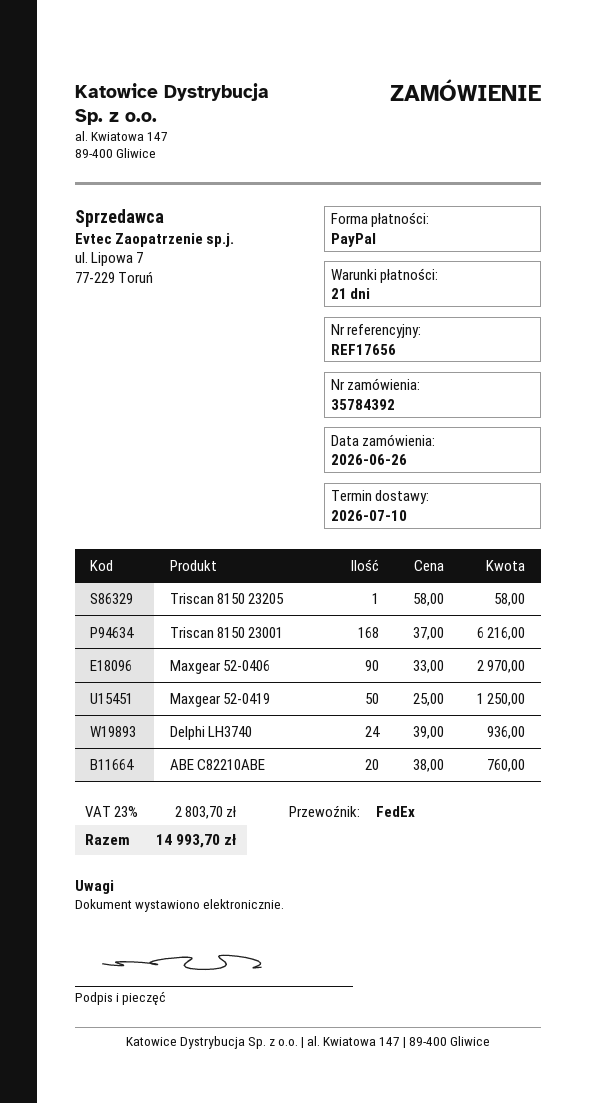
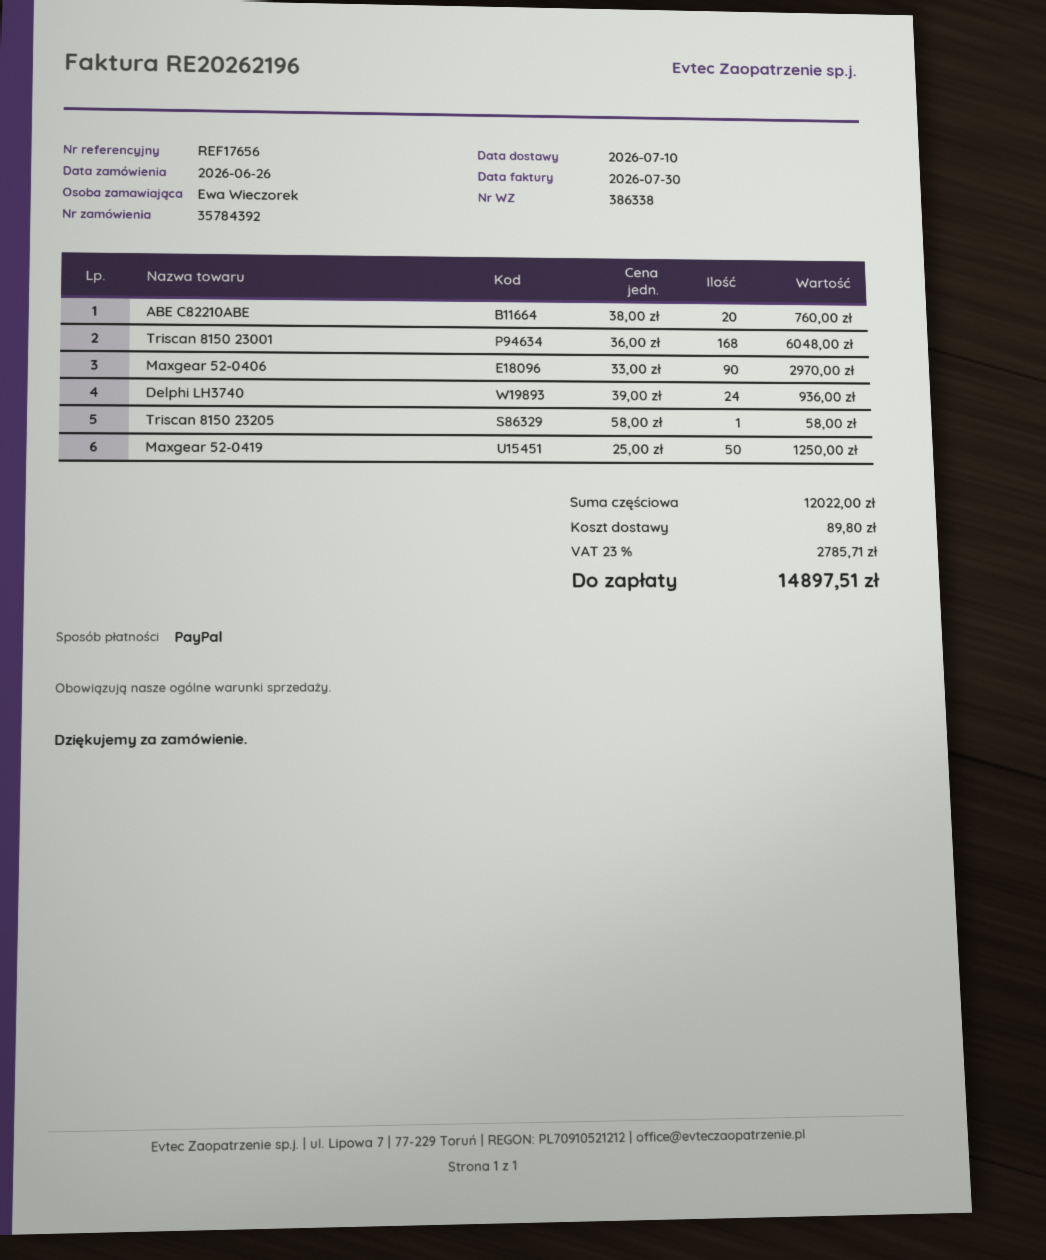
Triscan 8150 23001: 168 x 37.00 = 6216.00 -> 168 x 36.00 = 6048.00
shipping: none -> 89.80
tax: 23% = 2803.70 -> 23% = 2785.71
total: 14993.70 -> 14897.51

